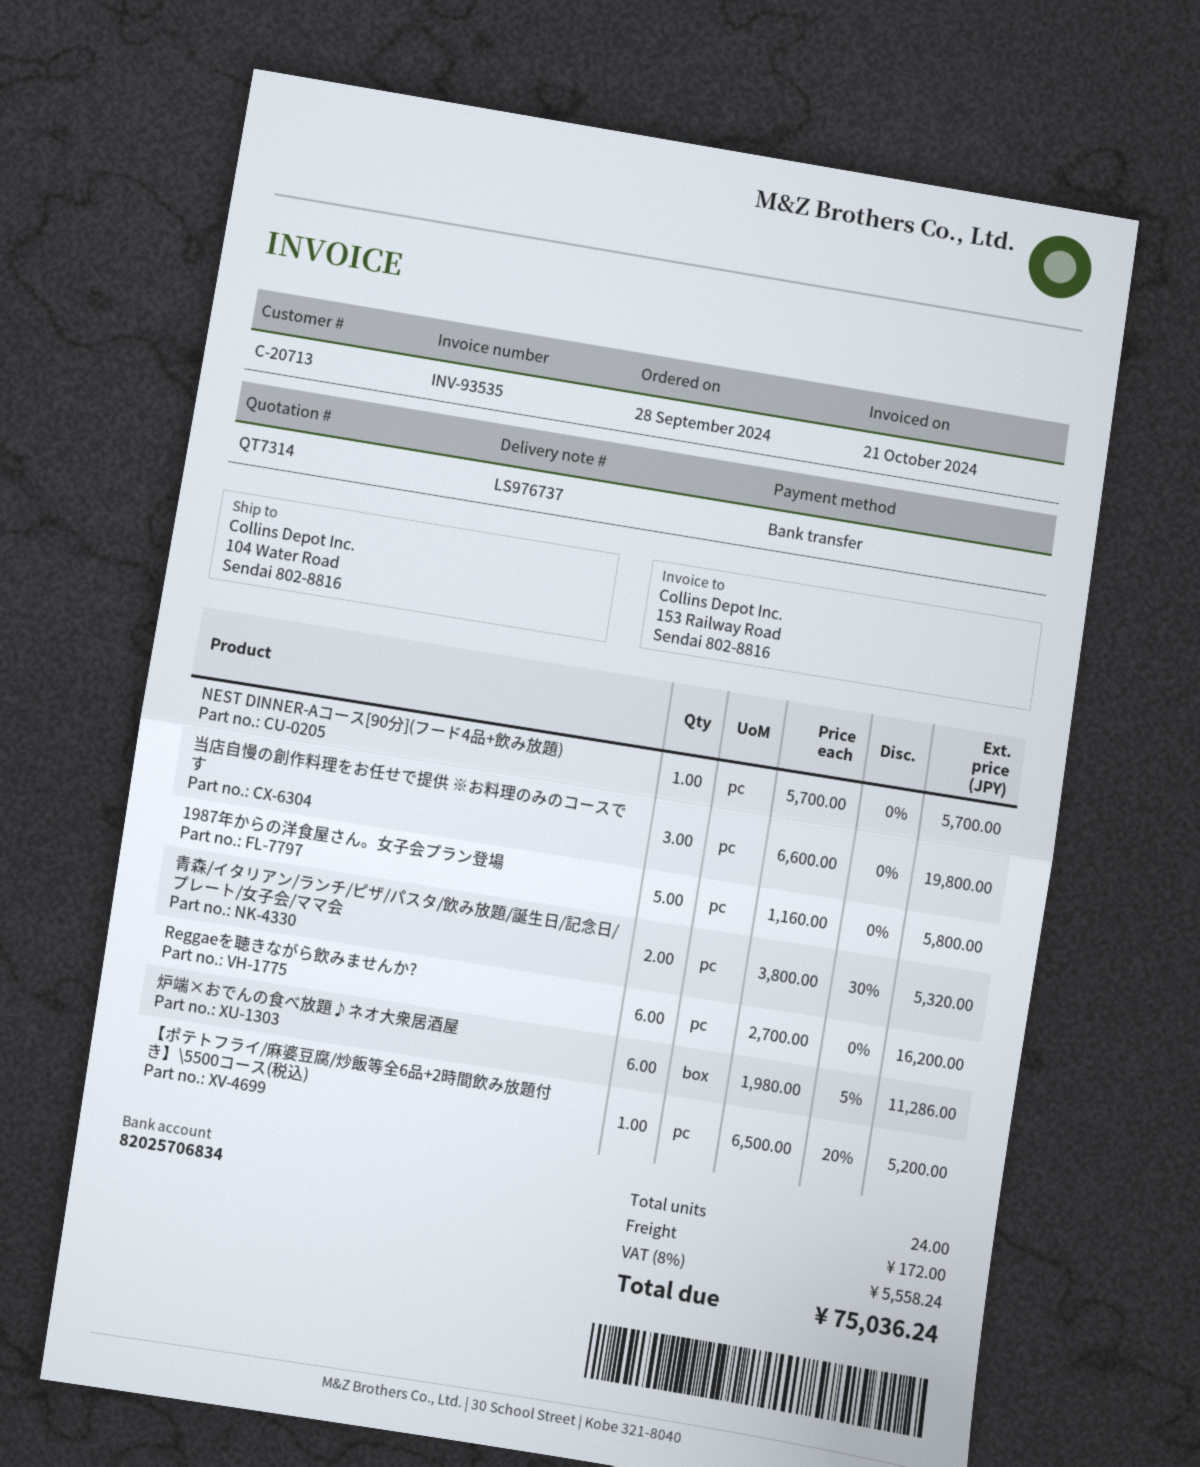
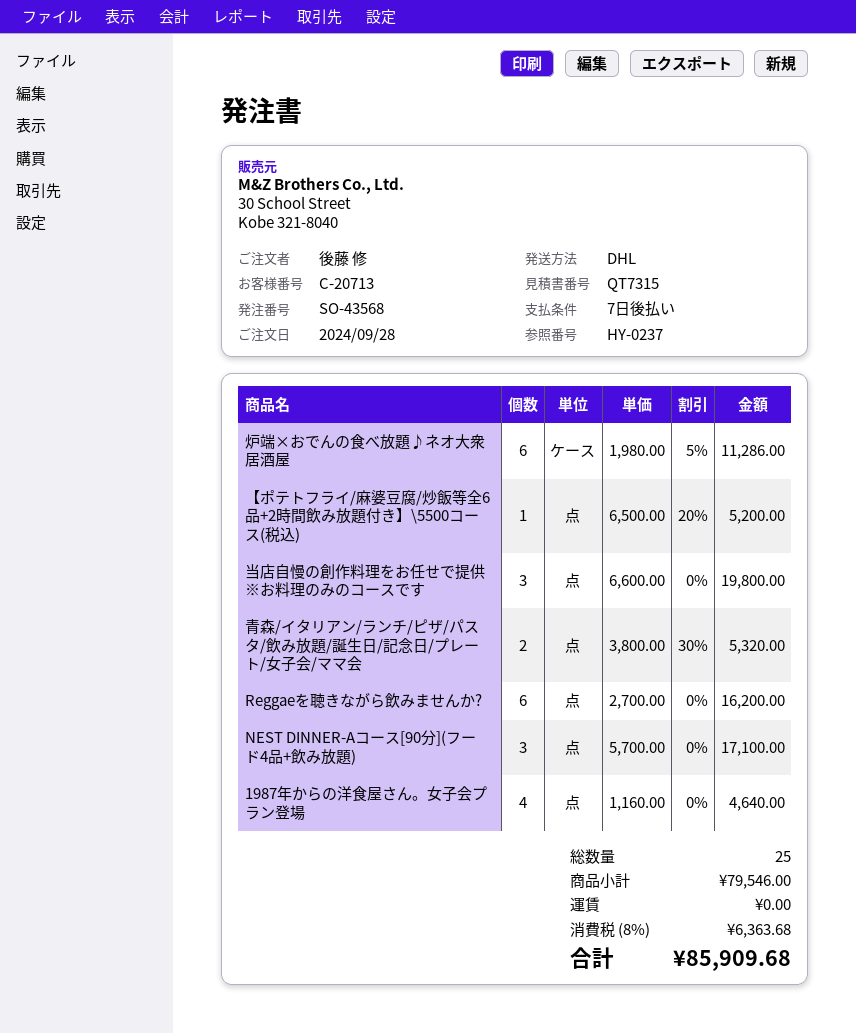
quote number: QT7314 -> QT7315
NEST DINNER-Aコース[90分](フード4品+飲み放題): 1 x 5700.00 = 5700.00 -> 3 x 5700.00 = 17100.00
1987年からの洋食屋さん。女子会プラン登場: 5 x 1160.00 = 5800.00 -> 4 x 1160.00 = 4640.00
total quantity: 24 -> 25
shipping: 172.00 -> 0.00
tax: 8% = 5558.24 -> 8% = 6363.68
total: 75036.24 -> 85909.68

